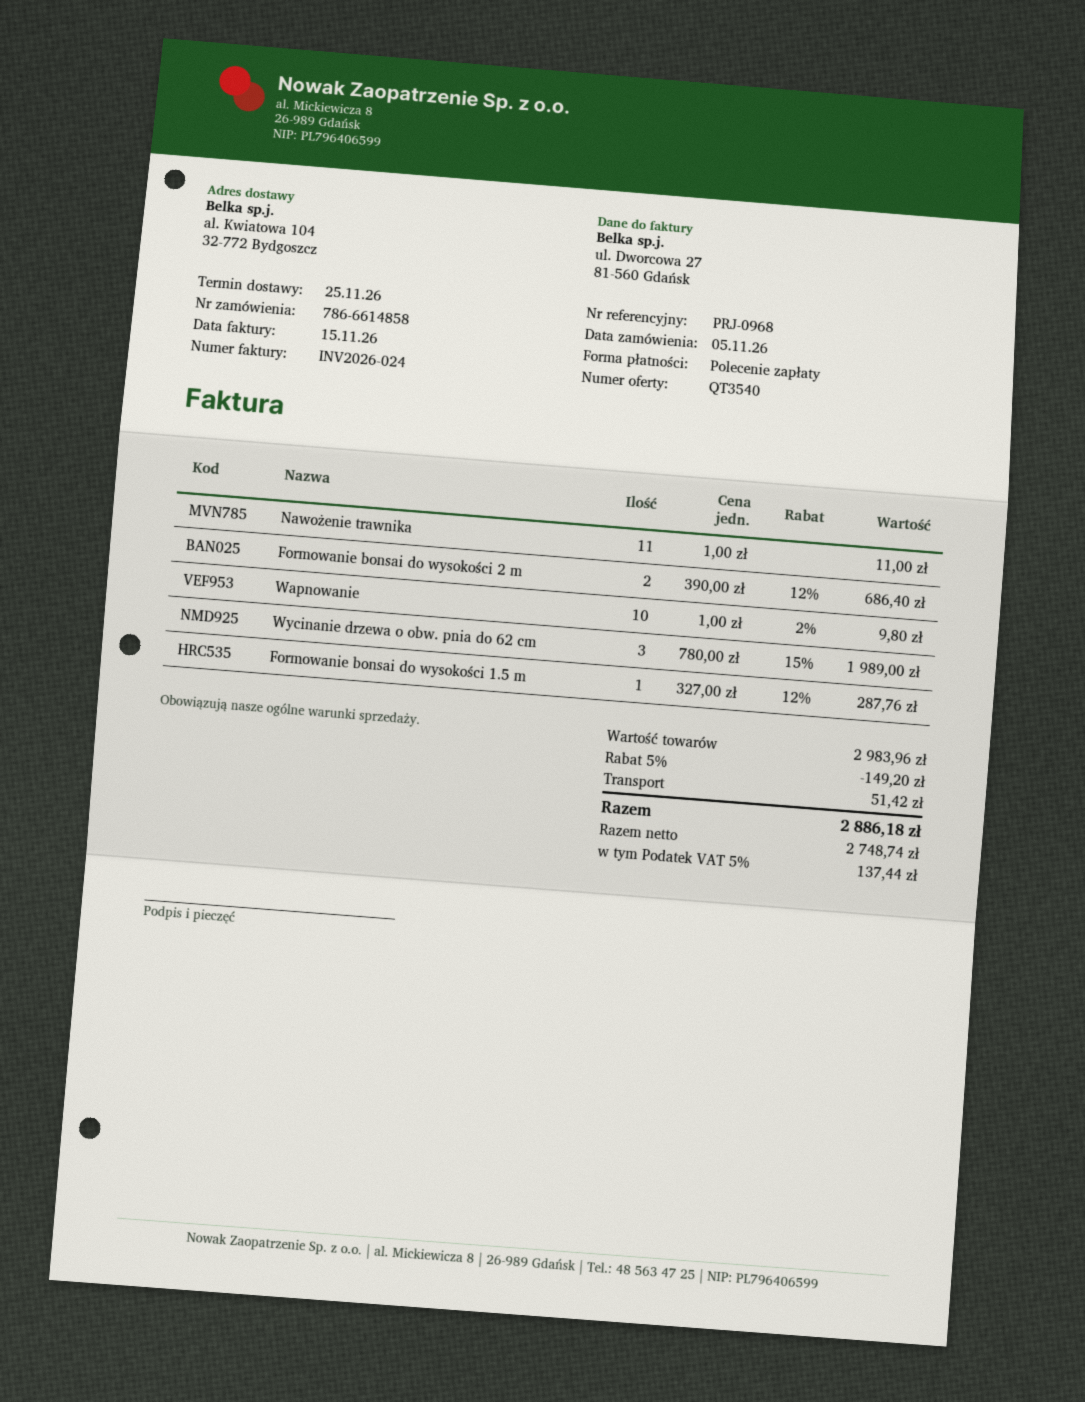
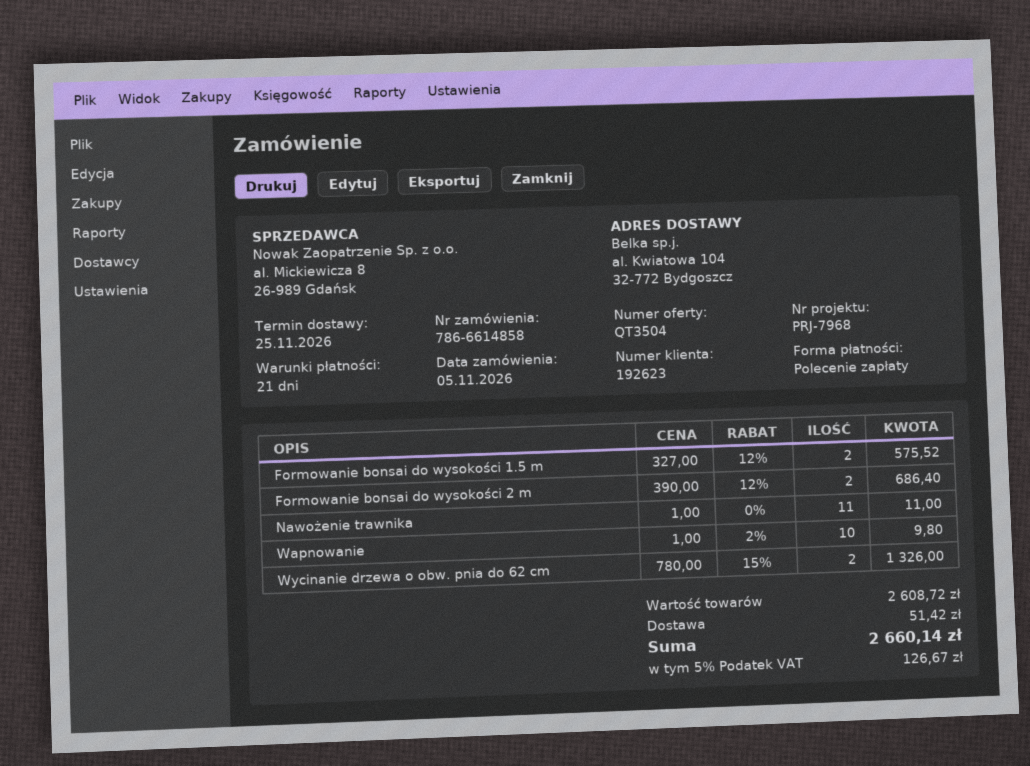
quote number: QT3540 -> QT3504
reference: PRJ-0968 -> PRJ-7968
Wycinanie drzewa o obw. pnia do 62 cm: 3 x 780.00 - 15% = 1989.00 -> 2 x 780.00 - 15% = 1326.00
Formowanie bonsai do wysokości 1.5 m: 1 x 327.00 - 12% = 287.76 -> 2 x 327.00 - 12% = 575.52
subtotal: 2983.96 -> 2608.72
discount: 5% = 149.20 -> none
tax: 5% = 137.44 -> 5% = 126.67
total: 2886.18 -> 2660.14

